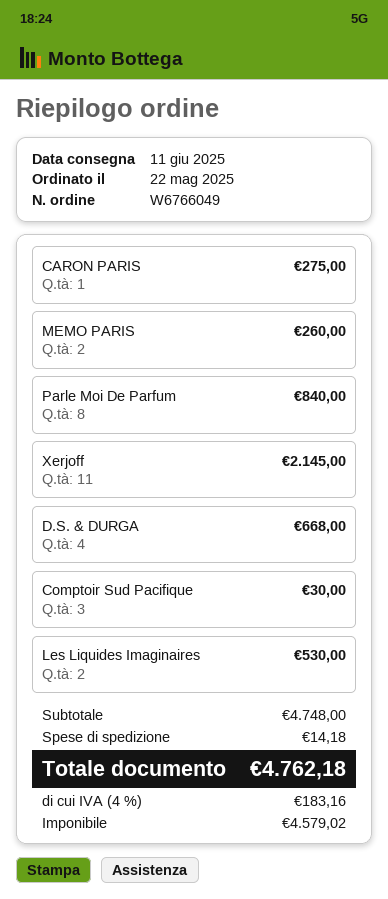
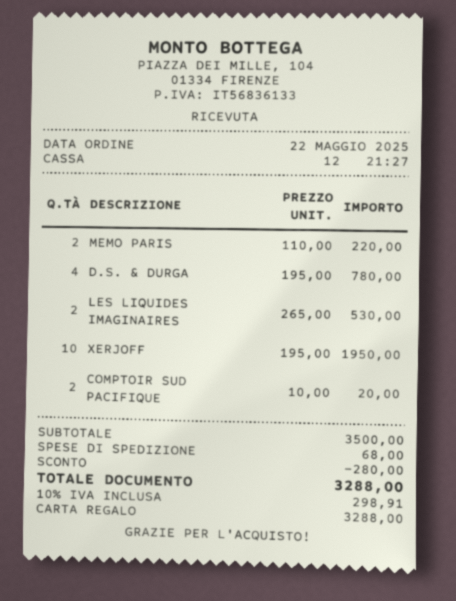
CARON PARIS: 1 for 275.00 -> none
MEMO PARIS: 2 for 260.00 -> 2 for 220.00
Parle Moi De Parfum: 8 for 840.00 -> none
Xerjoff: 11 for 2145.00 -> 10 for 1950.00
D.S. & DURGA: 4 for 668.00 -> 4 for 780.00
Comptoir Sud Pacifique: 3 for 30.00 -> 2 for 20.00
subtotal: 4748.00 -> 3500.00
discount: none -> 280.00
shipping: 14.18 -> 68.00
tax: 4% = 183.16 -> 10% = 298.91
total: 4762.18 -> 3288.00

